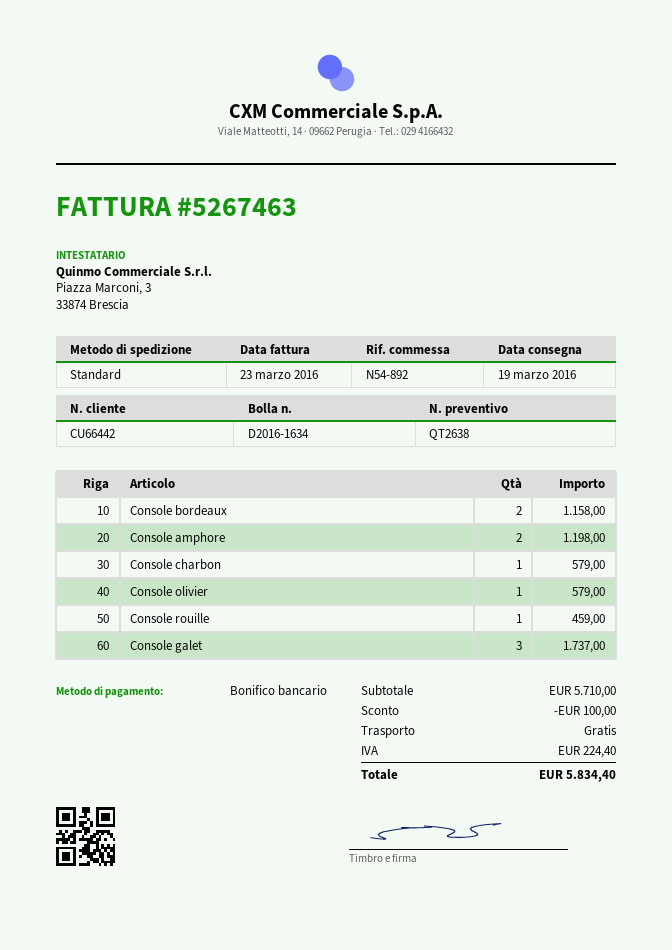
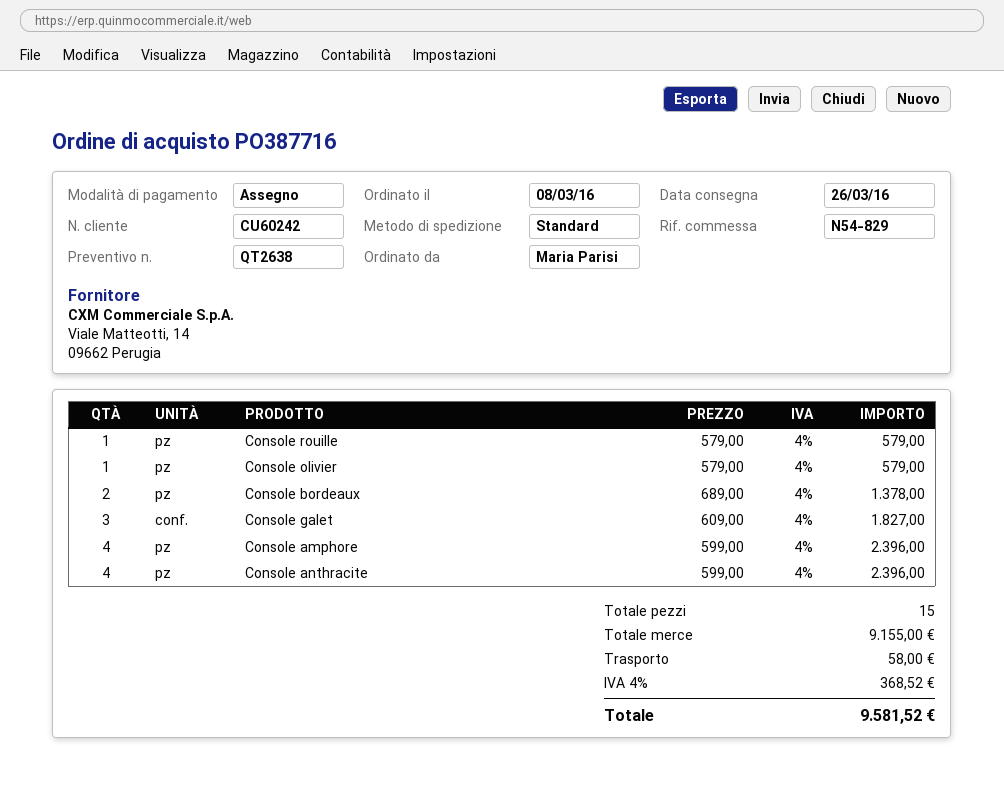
delivery date: 2016-03-19 -> 2016-03-26
customer number: CU66442 -> CU60242
reference: N54-892 -> N54-829
payment method: bank transfer -> cheque
Console bordeaux: 2 for 1158.00 -> 2 for 1378.00
Console amphore: 2 for 1198.00 -> 4 for 2396.00
Console charbon: 1 for 579.00 -> none
Console rouille: 1 for 459.00 -> 1 for 579.00
Console galet: 3 for 1737.00 -> 3 for 1827.00
Console anthracite: none -> 4 for 2396.00
subtotal: 5710.00 -> 9155.00
discount: 100.00 -> none
shipping: 0.00 -> 58.00
tax: 224.40 -> 368.52
total: 5834.40 -> 9581.52

